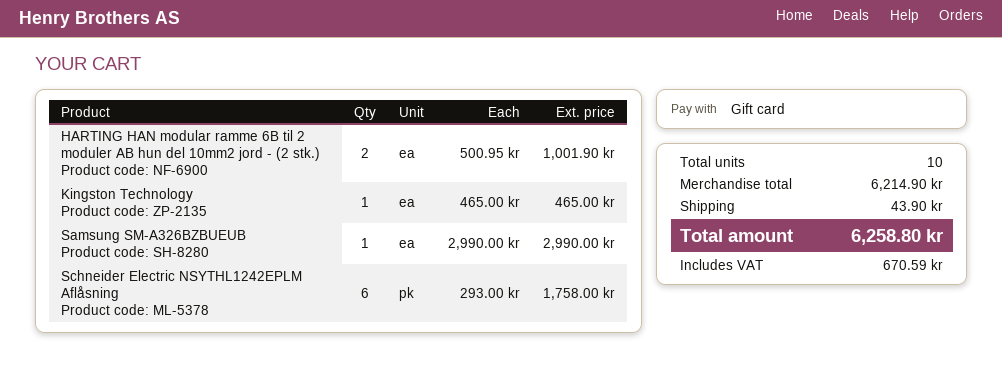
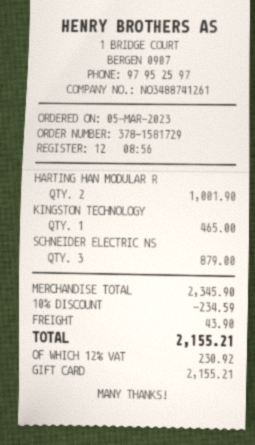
Samsung SM-A326BZBUEUB: 1 for 2990.00 -> none
Schneider Electric NSYTHL1242EPLM Aflåsning: 6 for 1758.00 -> 3 for 879.00
subtotal: 6214.90 -> 2345.90
discount: none -> 10% = 234.59
tax: 670.59 -> 230.92
total: 6258.80 -> 2155.21

